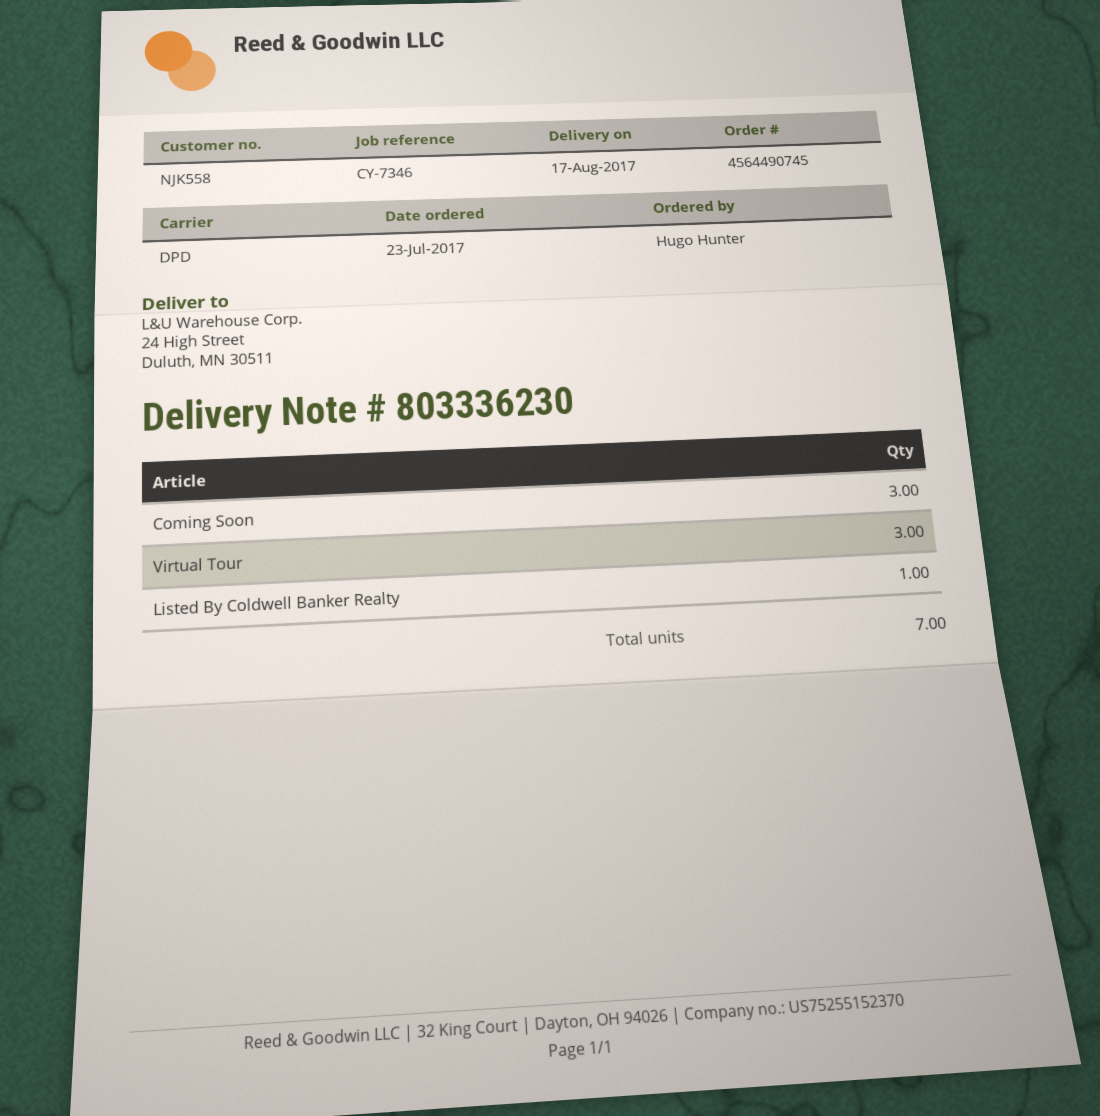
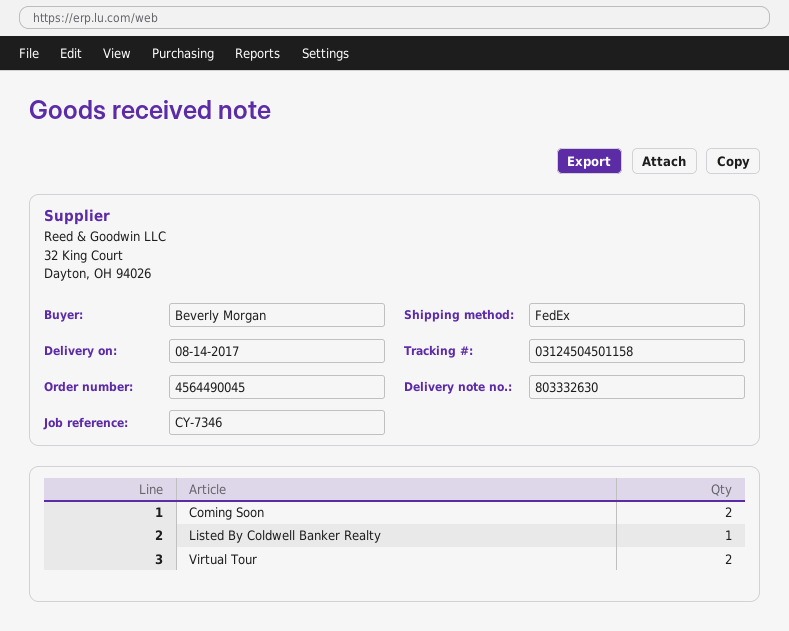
order number: 4564490745 -> 4564490045
delivery note number: 803336230 -> 803332630
delivery date: 2017-08-17 -> 2017-08-14
ordered by: Hugo Hunter -> Beverly Morgan
shipping method: DPD -> FedEx
Coming Soon: 3 -> 2
Virtual Tour: 3 -> 2

